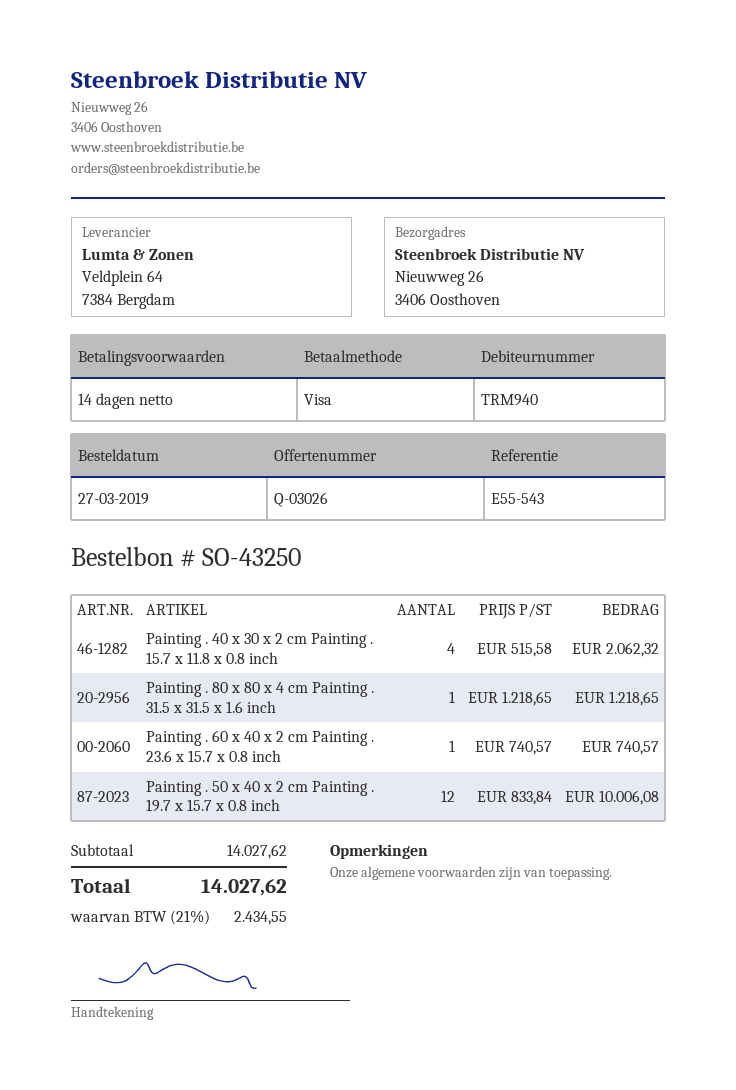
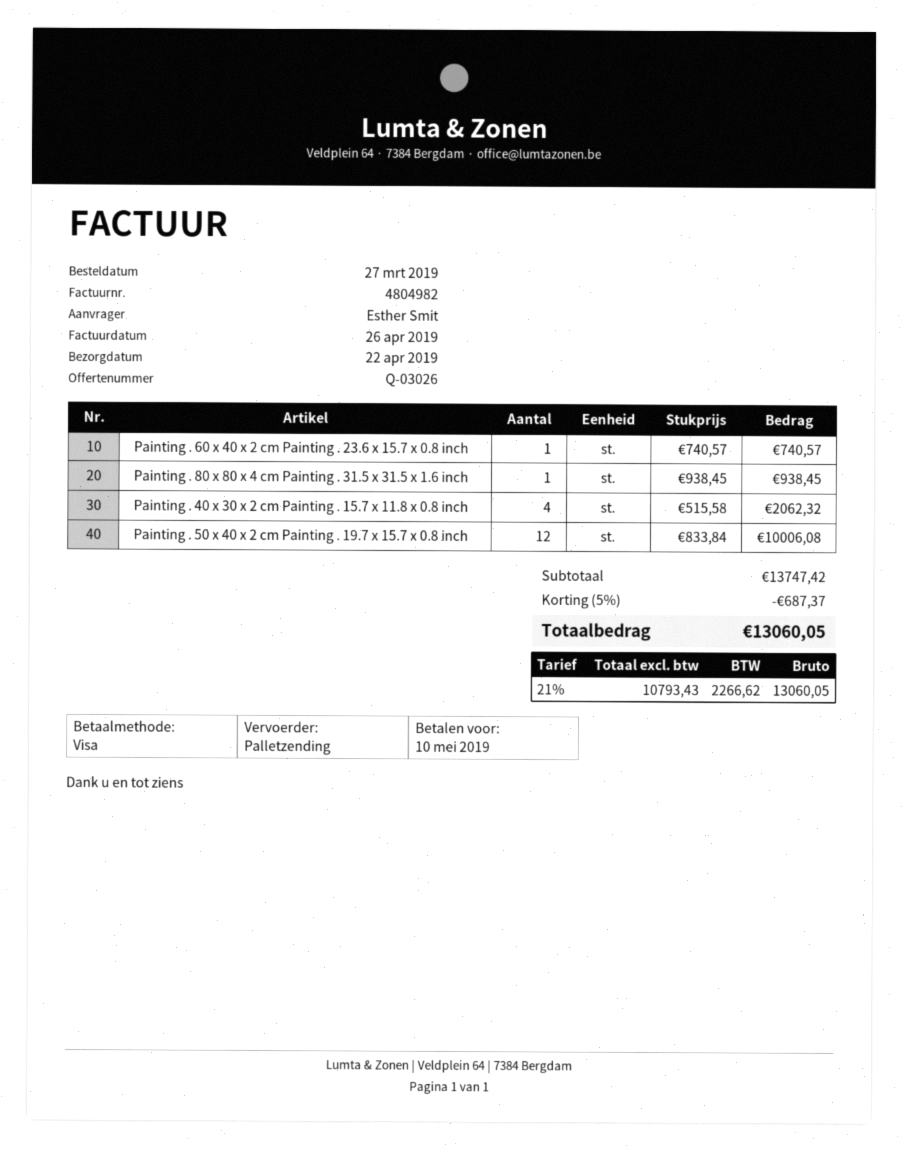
Painting . 80 x 80 x 4 cm Painting . 31.5 x 31.5 x 1.6 inch: 1 x 1218.65 = 1218.65 -> 1 x 938.45 = 938.45
subtotal: 14027.62 -> 13747.42
discount: none -> 5% = 687.37
tax: 21% = 2434.55 -> 21% = 2266.62
total: 14027.62 -> 13060.05

